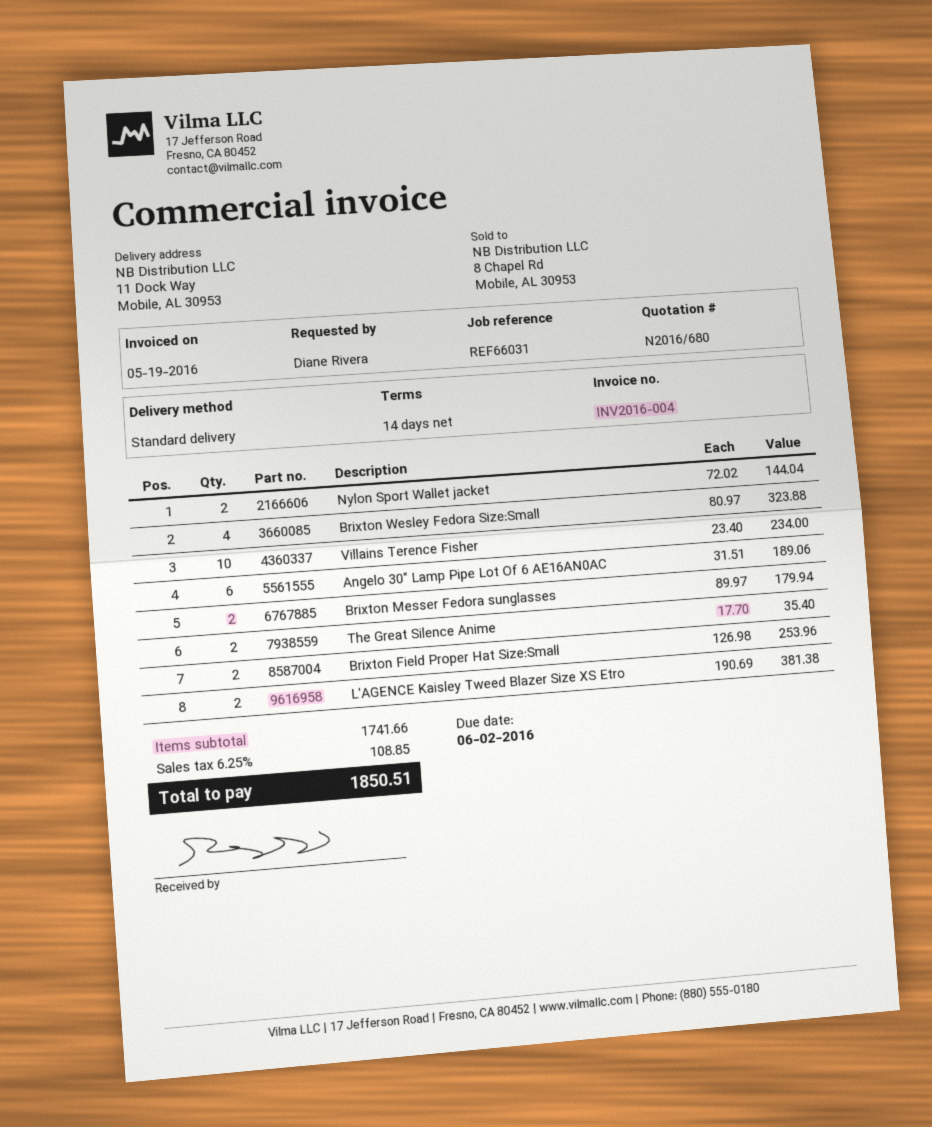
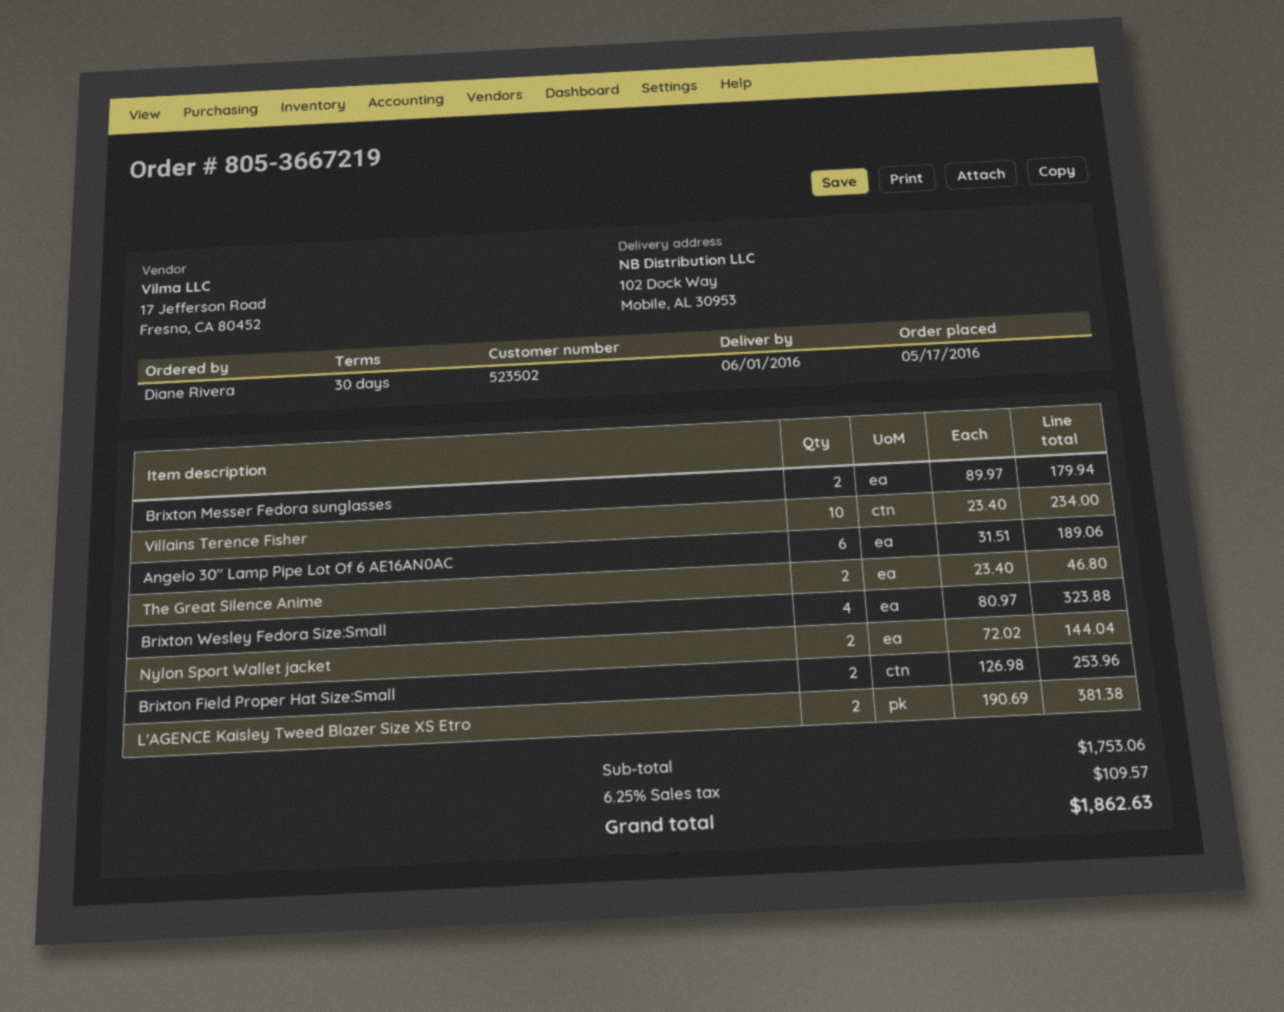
payment terms: 14 days -> 30 days
ship to: 11 Dock Way, Mobile, AL 30953 -> 102 Dock Way, Mobile, AL 30953
The Great Silence Anime: 2 x 17.70 = 35.40 -> 2 x 23.40 = 46.80
subtotal: 1741.66 -> 1753.06
tax: 6.25% = 108.85 -> 6.25% = 109.57
total: 1850.51 -> 1862.63

